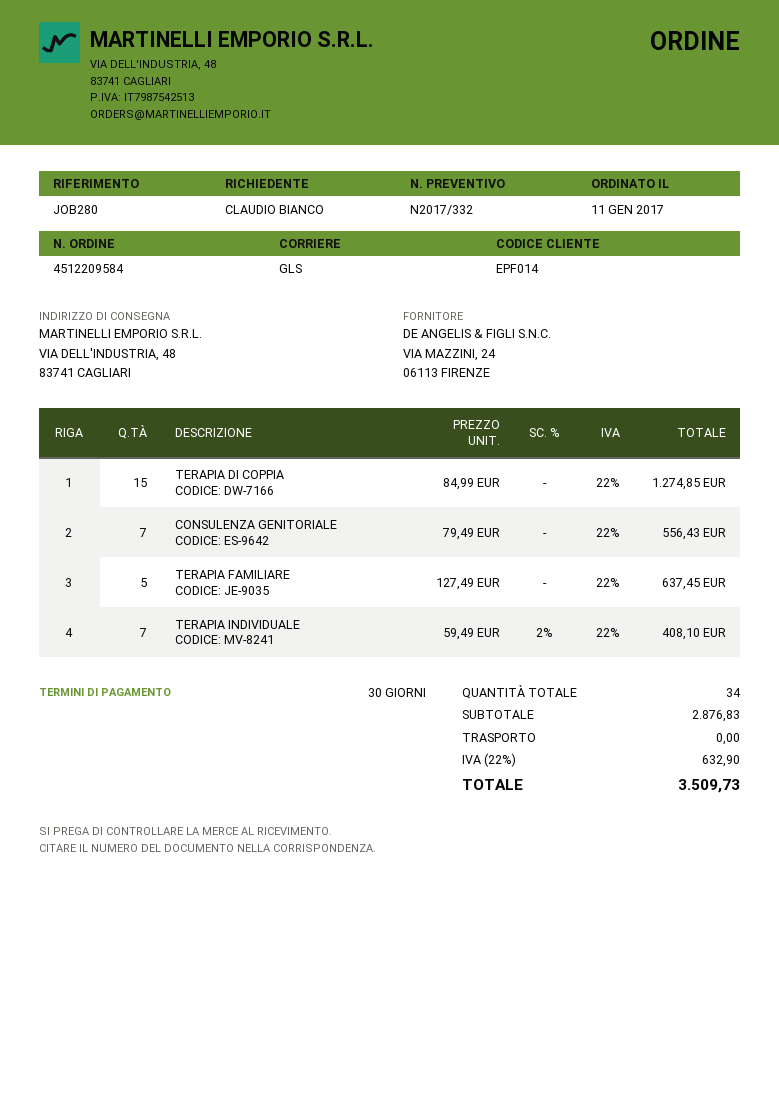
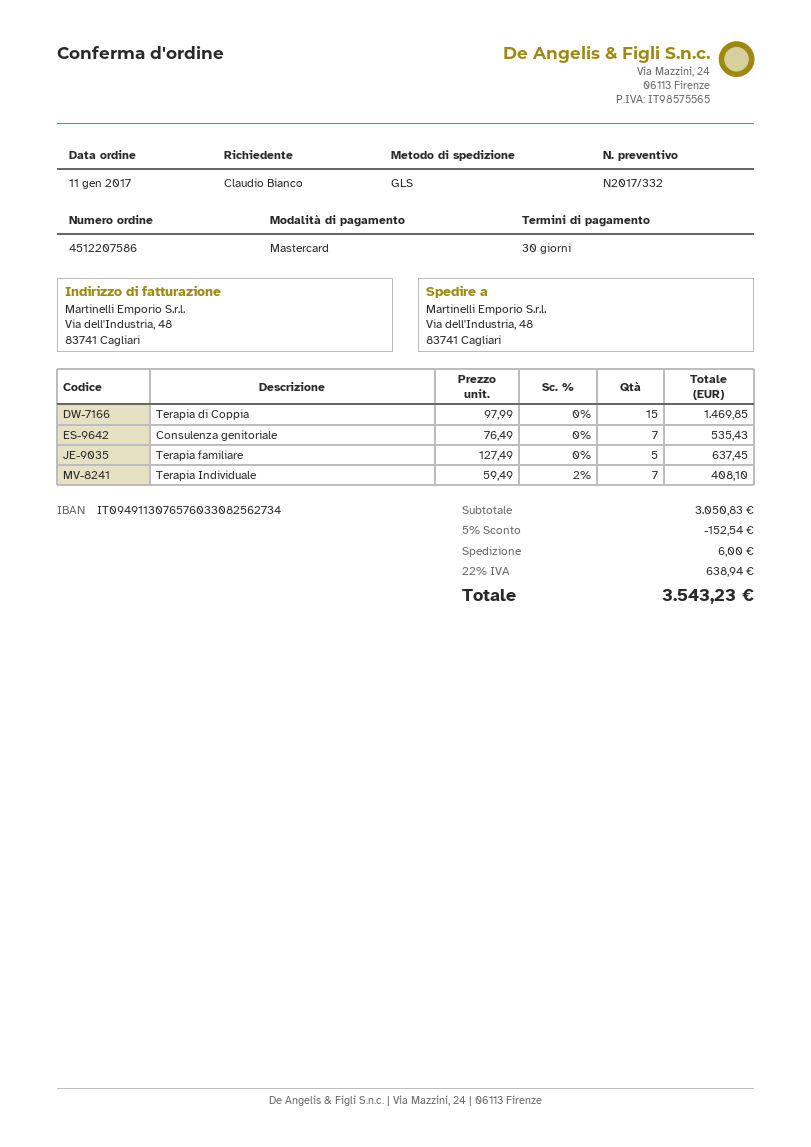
order number: 4512209584 -> 4512207586
TERAPIA DI COPPIA: 15 x 84.99 = 1274.85 -> 15 x 97.99 = 1469.85
CONSULENZA GENITORIALE: 7 x 79.49 = 556.43 -> 7 x 76.49 = 535.43
subtotal: 2876.83 -> 3050.83
discount: none -> 5% = 152.54
shipping: 0.00 -> 6.00
tax: 22% = 632.90 -> 22% = 638.94
total: 3509.73 -> 3543.23

